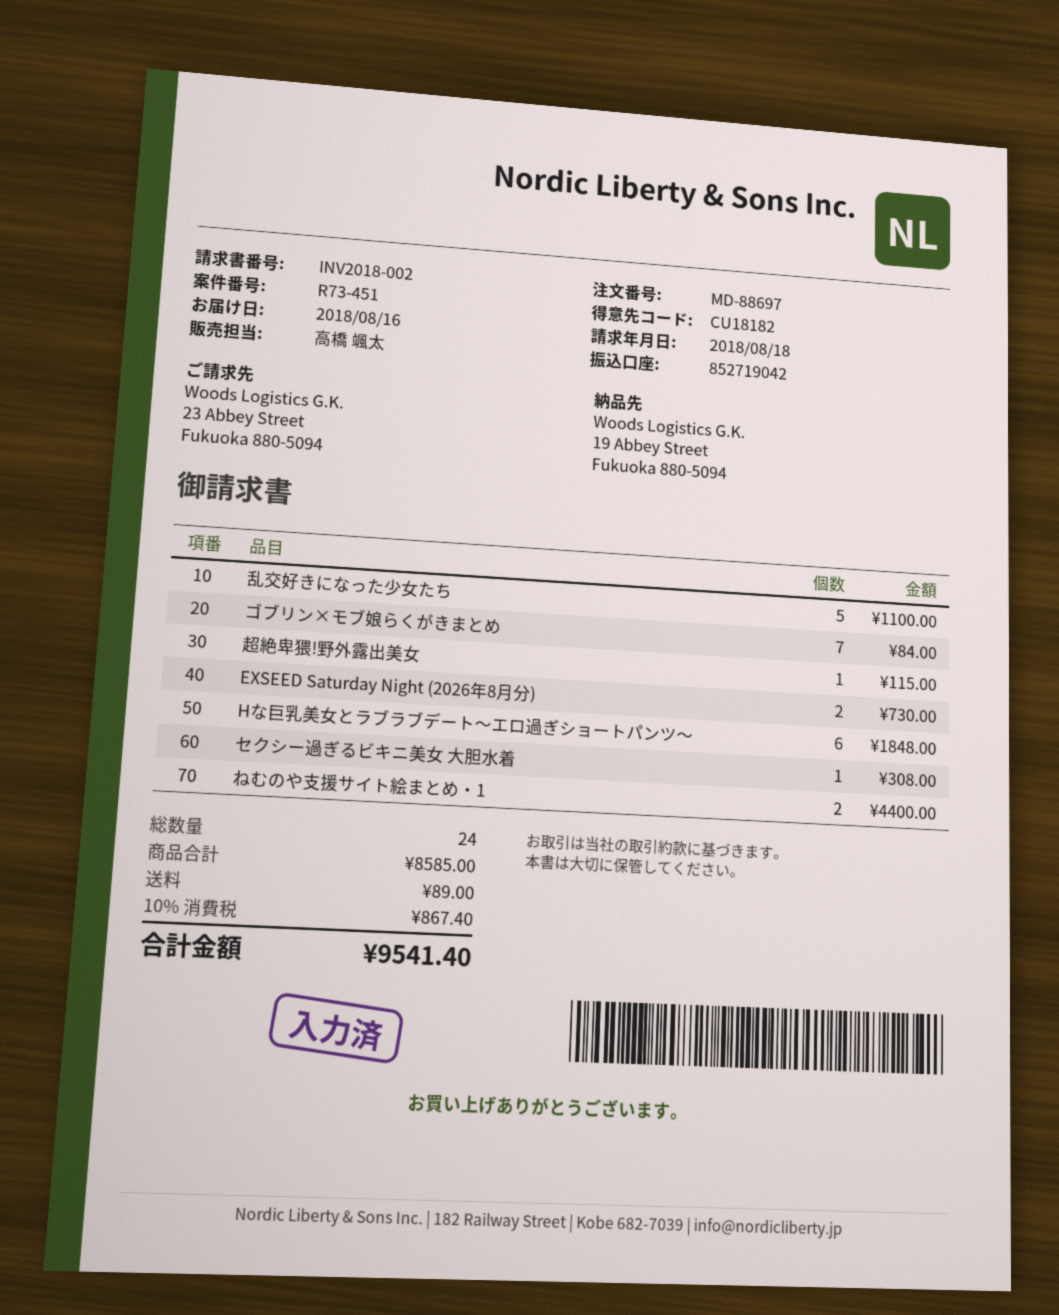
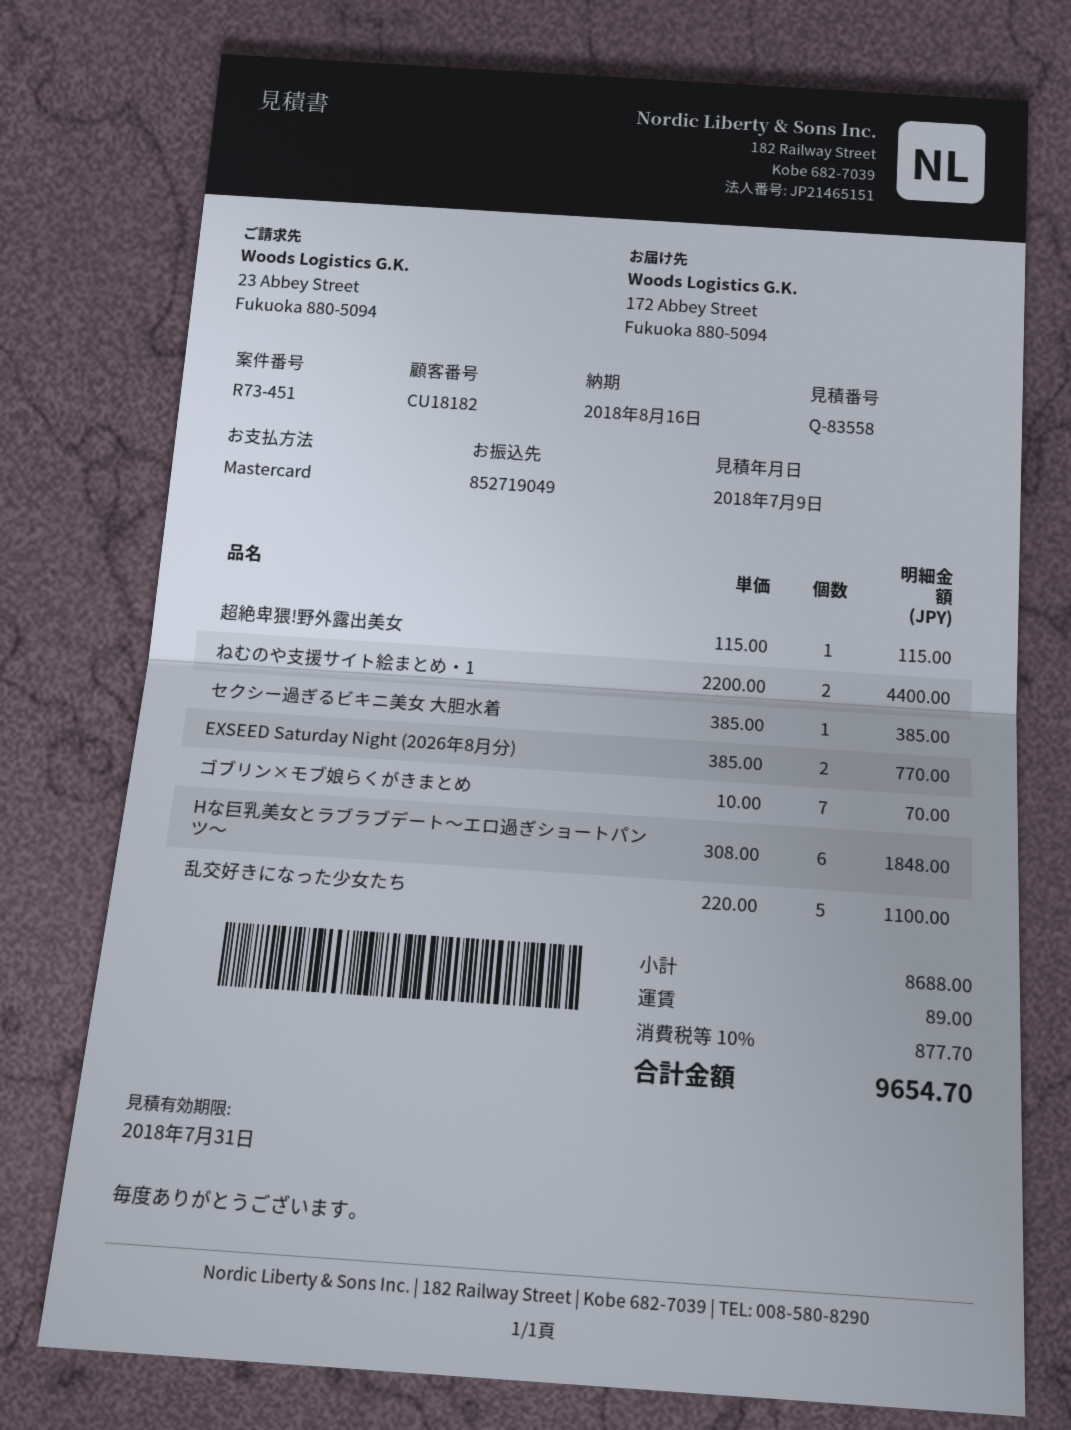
bank account: 852719042 -> 852719049
ship to: 19 Abbey Street, Fukuoka 880-5094 -> 172 Abbey Street, Fukuoka 880-5094
ゴブリン×モブ娘らくがきまとめ: 7 for 84.00 -> 7 for 70.00
EXSEED Saturday Night (2026年8月分): 2 for 730.00 -> 2 for 770.00
セクシー過ぎるビキニ美女 大胆水着: 1 for 308.00 -> 1 for 385.00
subtotal: 8585.00 -> 8688.00
tax: 10% = 867.40 -> 10% = 877.70
total: 9541.40 -> 9654.70

